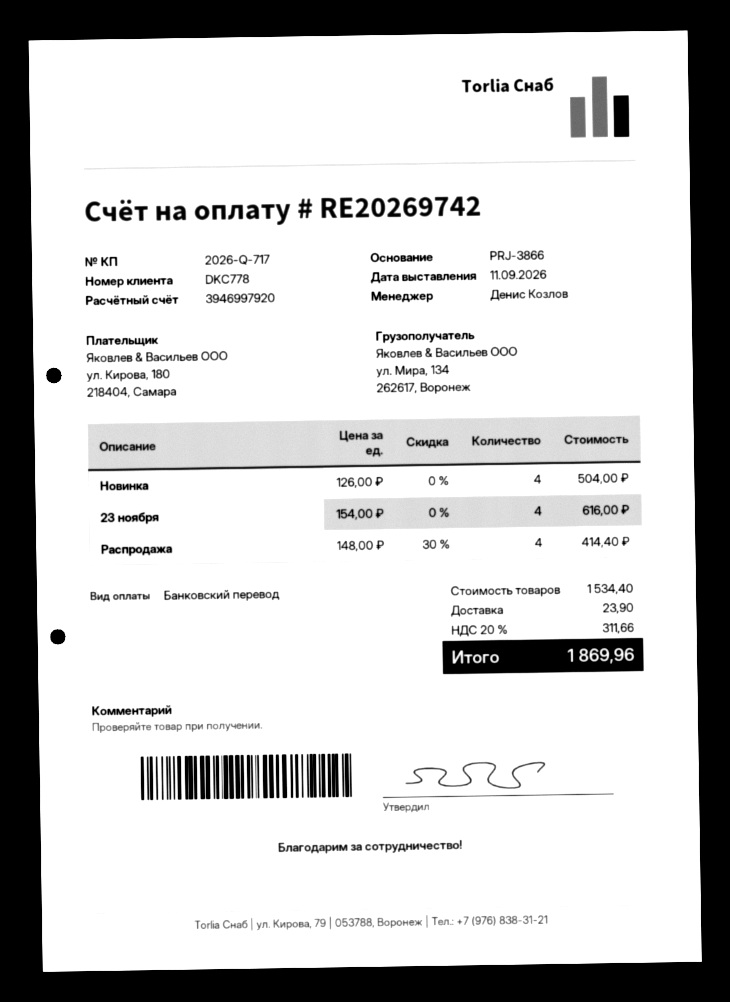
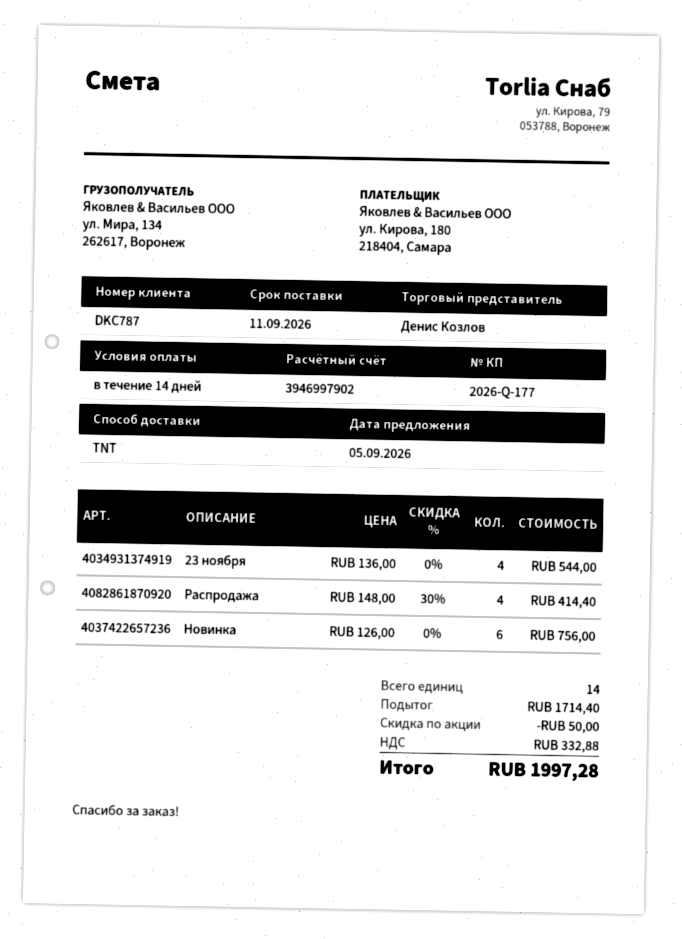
quote number: 2026-Q-717 -> 2026-Q-177
customer number: DKC778 -> DKC787
bank account: 3946997920 -> 3946997902
Новинка: 4 x 126.00 = 504.00 -> 6 x 126.00 = 756.00
23 ноября: 4 x 154.00 = 616.00 -> 4 x 136.00 = 544.00
subtotal: 1534.40 -> 1714.40
discount: none -> 50.00
shipping: 23.90 -> none
tax: 311.66 -> 332.88
total: 1869.96 -> 1997.28

